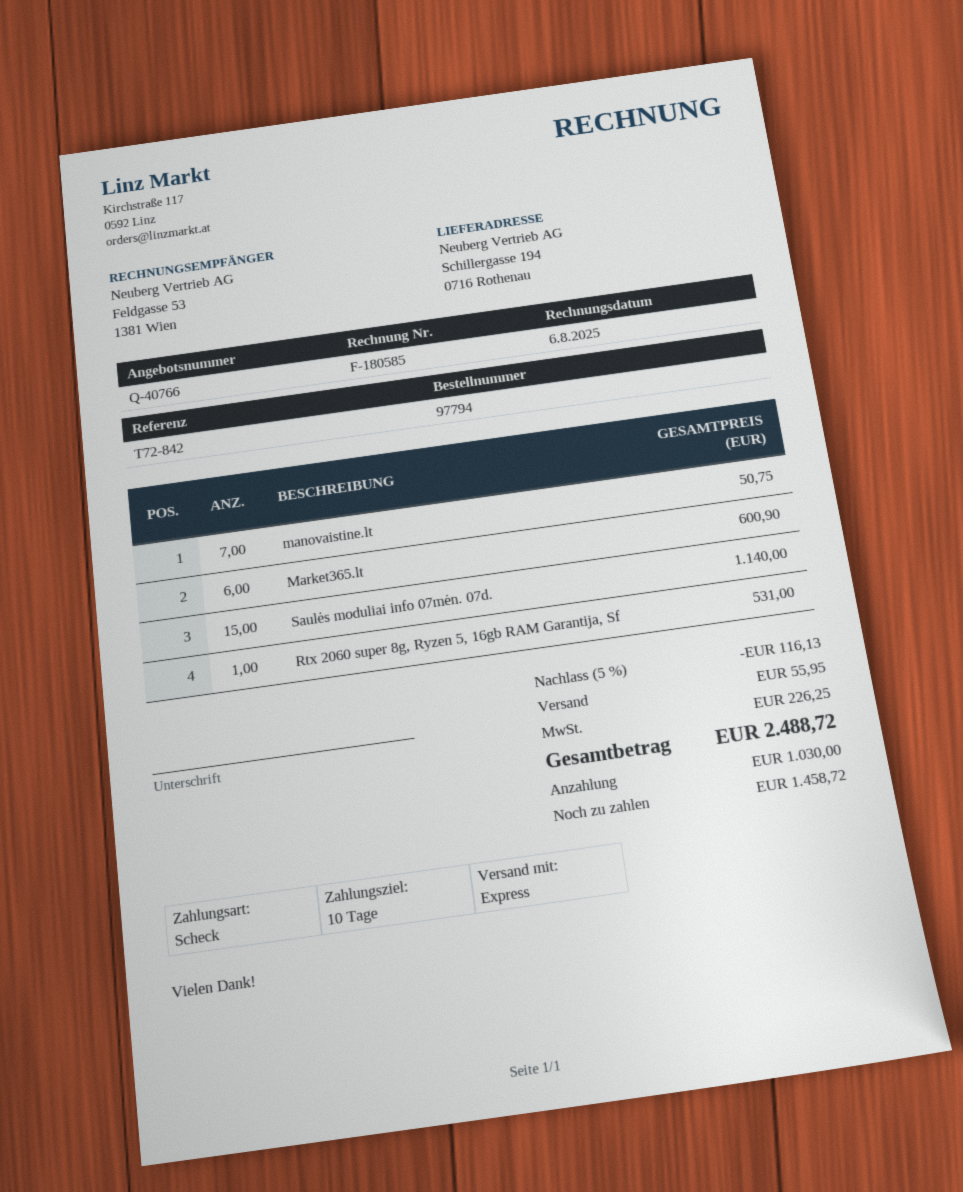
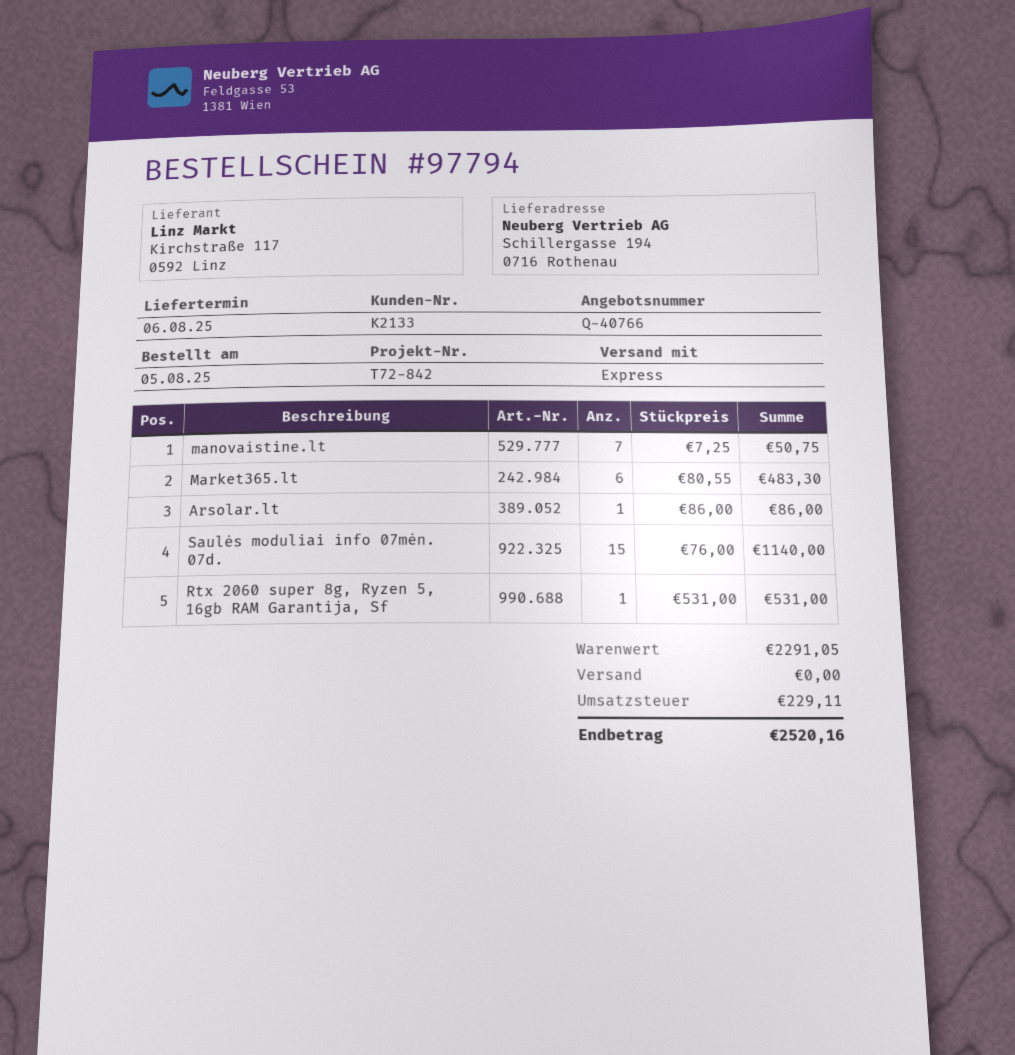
Market365.lt: 6 for 600.90 -> 6 for 483.30
Arsolar.lt: none -> 1 for 86.00
discount: 5% = 116.13 -> none
shipping: 55.95 -> 0.00
tax: 226.25 -> 229.11
total: 2488.72 -> 2520.16

